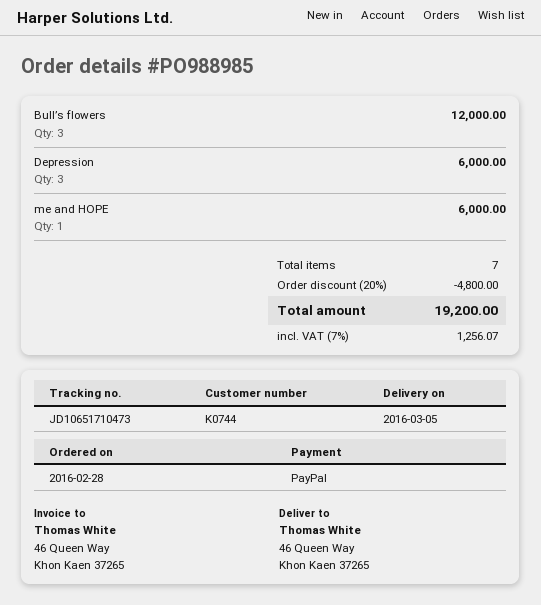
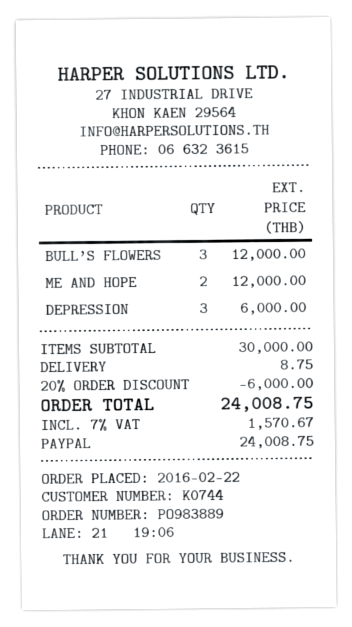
order number: PO988985 -> PO983889
order date: 2016-02-28 -> 2016-02-22
me and HOPE: 1 for 6000.00 -> 2 for 12000.00
discount: 20% = 4800.00 -> 20% = 6000.00
shipping: none -> 8.75
tax: 7% = 1256.07 -> 7% = 1570.67
total: 19200.00 -> 24008.75

